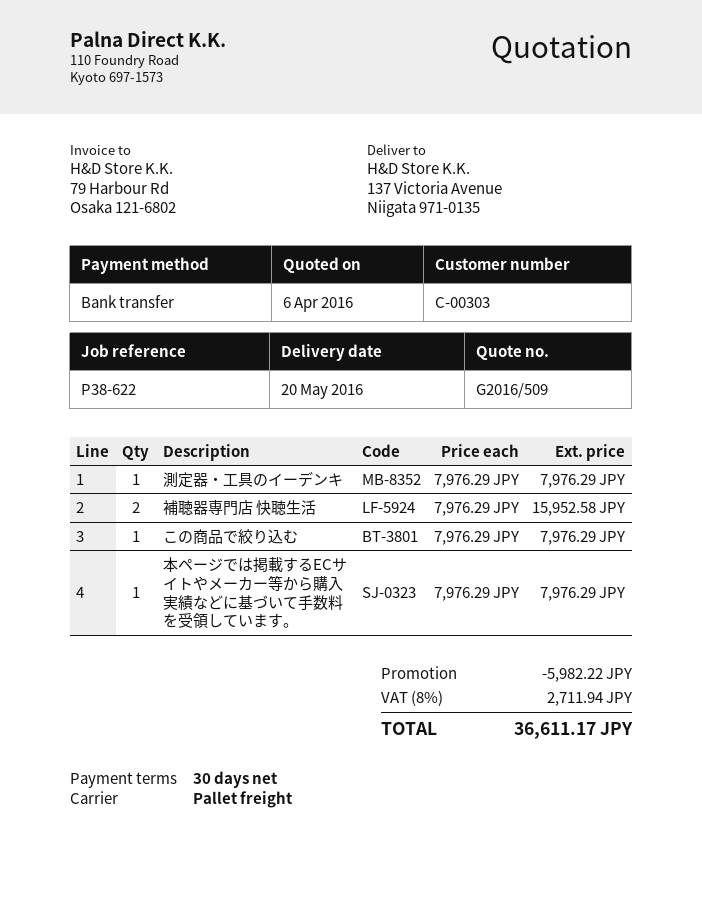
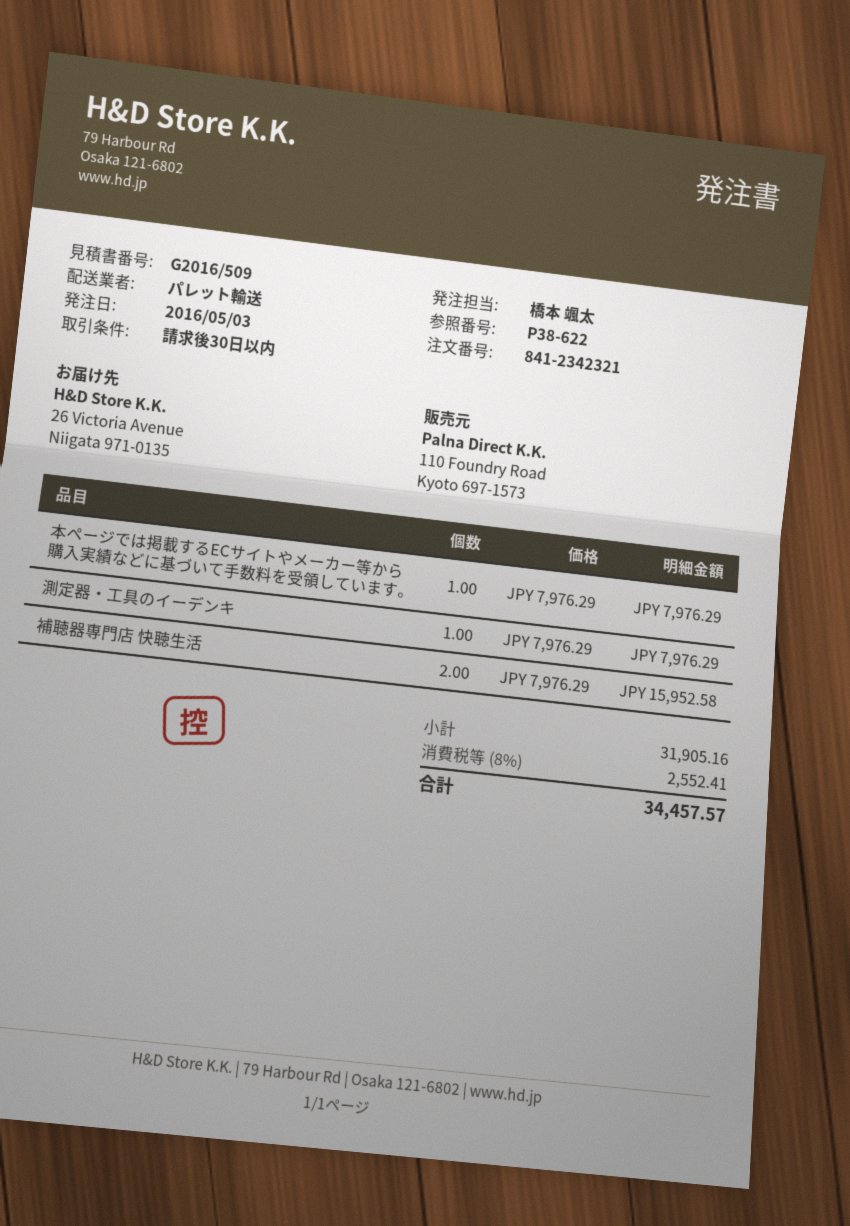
ship to: 137 Victoria Avenue, Niigata 971-0135 -> 26 Victoria Avenue, Niigata 971-0135
この商品で絞り込む: 1 x 7976.29 = 7976.29 -> none
discount: 5982.22 -> none
tax: 8% = 2711.94 -> 8% = 2552.41
total: 36611.17 -> 34457.57

